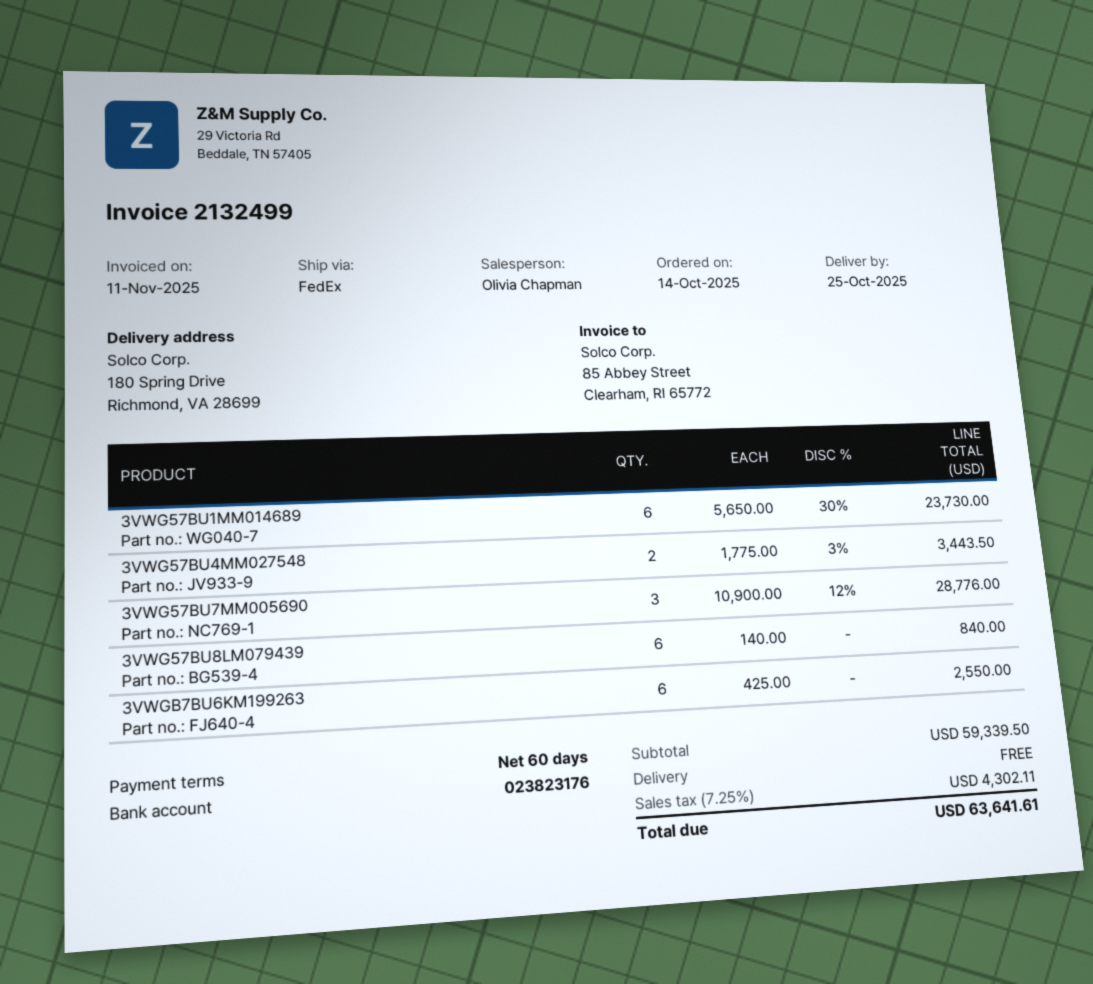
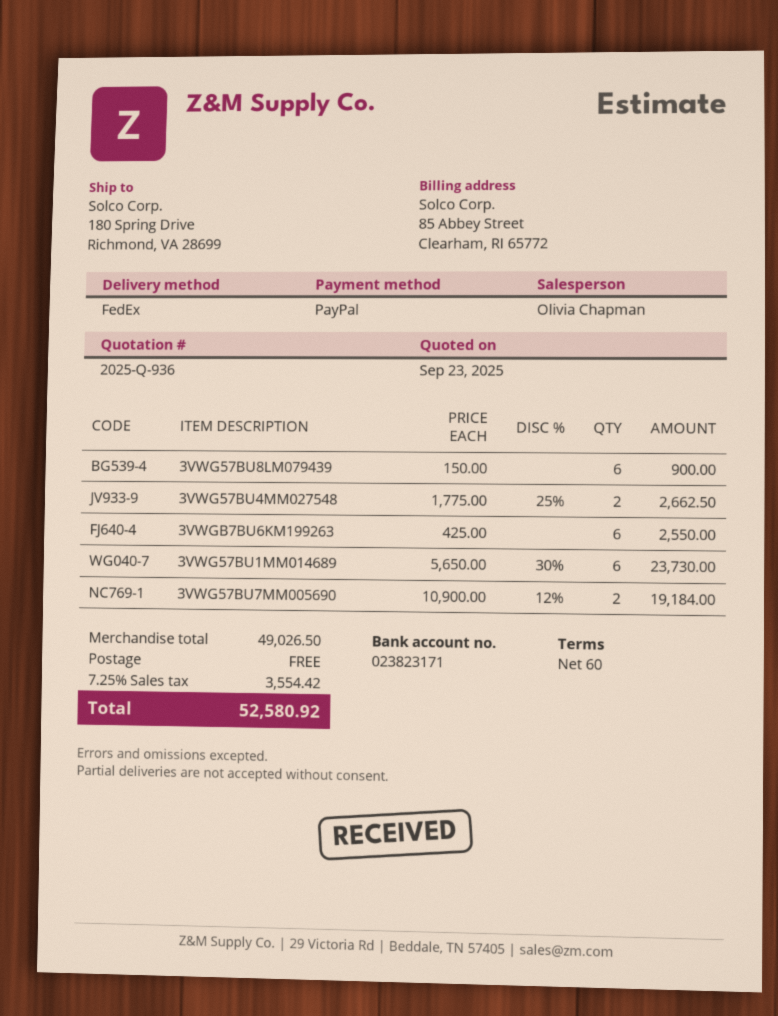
bank account: 023823176 -> 023823171
3VWG57BU4MM027548: 2 x 1775.00 - 3% = 3443.50 -> 2 x 1775.00 - 25% = 2662.50
3VWG57BU7MM005690: 3 x 10900.00 - 12% = 28776.00 -> 2 x 10900.00 - 12% = 19184.00
3VWG57BU8LM079439: 6 x 140.00 = 840.00 -> 6 x 150.00 = 900.00
subtotal: 59339.50 -> 49026.50
tax: 7.25% = 4302.11 -> 7.25% = 3554.42
total: 63641.61 -> 52580.92

